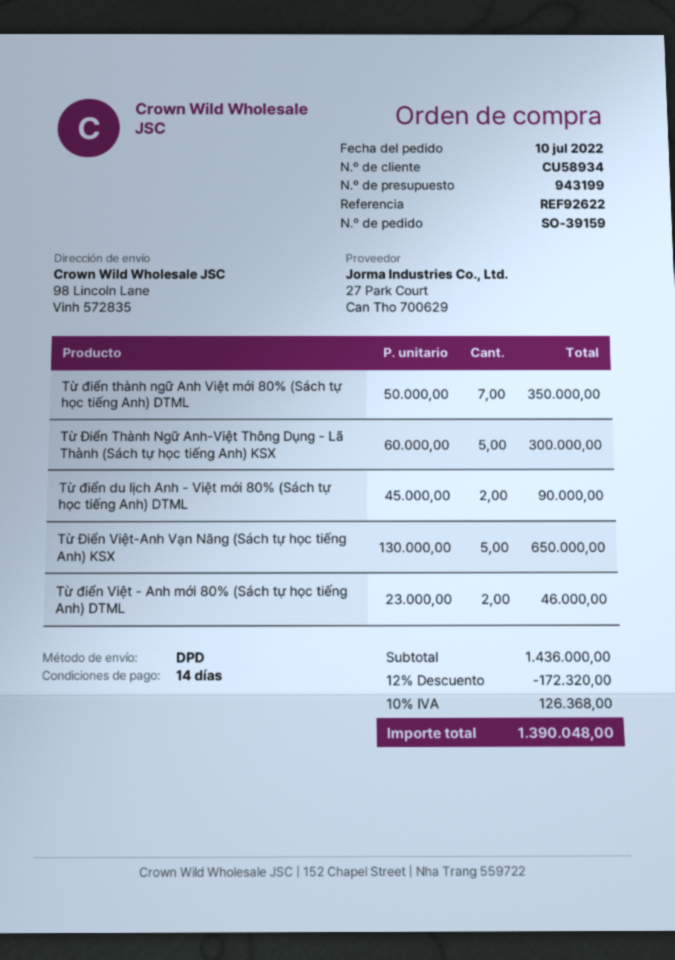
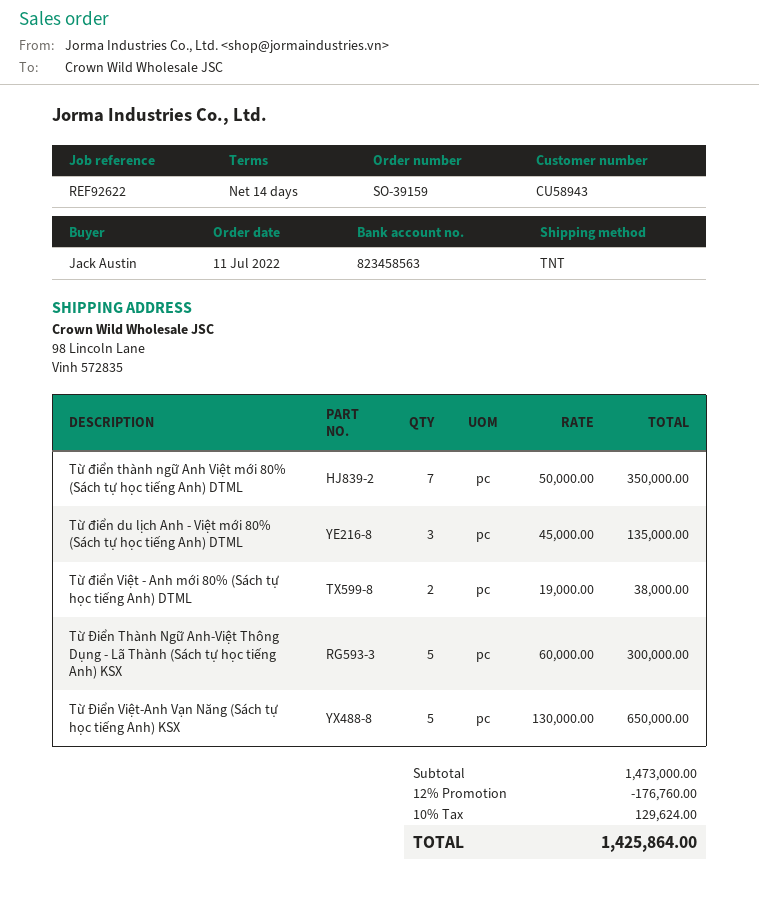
order date: 2022-07-10 -> 2022-07-11
customer number: CU58934 -> CU58943
shipping method: DPD -> TNT
Từ điển du lịch Anh - Việt mới 80% (Sách tự học tiếng Anh) DTML: 2 x 45000.00 = 90000.00 -> 3 x 45000.00 = 135000.00
Từ điển Việt - Anh mới 80% (Sách tự học tiếng Anh) DTML: 2 x 23000.00 = 46000.00 -> 2 x 19000.00 = 38000.00
subtotal: 1436000.00 -> 1473000.00
discount: 12% = 172320.00 -> 12% = 176760.00
tax: 10% = 126368.00 -> 10% = 129624.00
total: 1390048.00 -> 1425864.00

